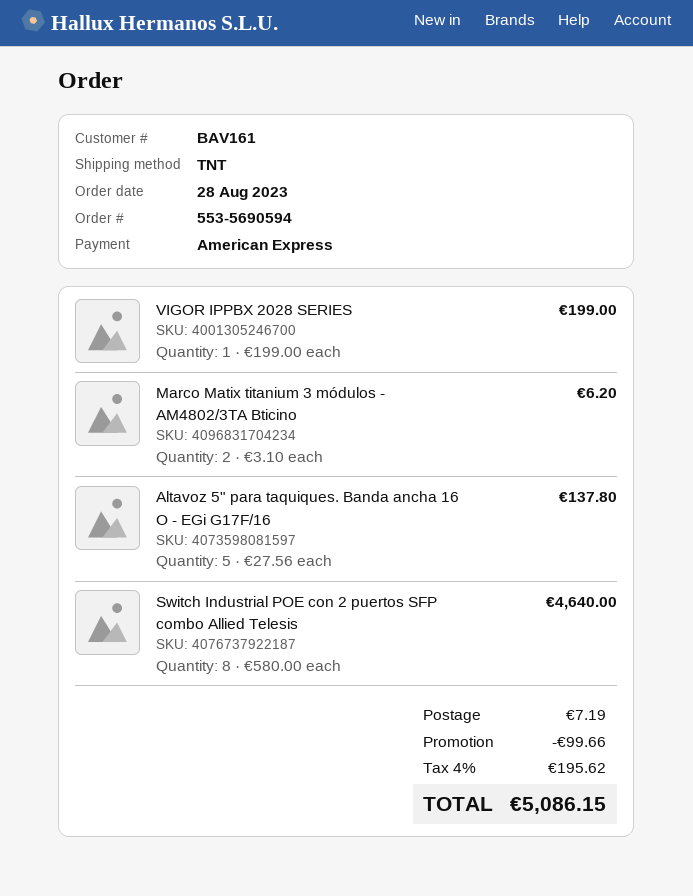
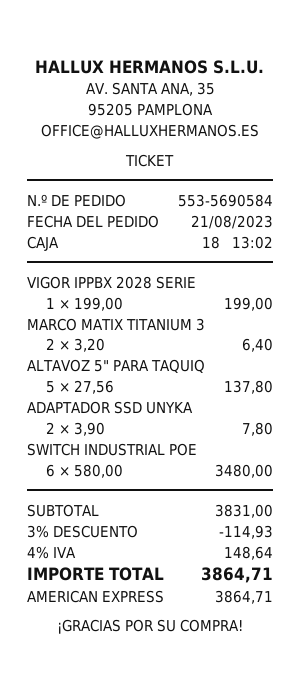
order number: 553-5690594 -> 553-5690584
order date: 2023-08-28 -> 2023-08-21
Marco Matix titanium 3 módulos - AM4802/3TA Bticino: 2 x 3.10 = 6.20 -> 2 x 3.20 = 6.40
Switch Industrial POE con 2 puertos SFP combo Allied Telesis: 8 x 580.00 = 4640.00 -> 6 x 580.00 = 3480.00
ADAPTADOR SSD UNYKA: none -> 2 x 3.90 = 7.80
discount: 99.66 -> 114.93
shipping: 7.19 -> none
tax: 4% = 195.62 -> 4% = 148.64
total: 5086.15 -> 3864.71

